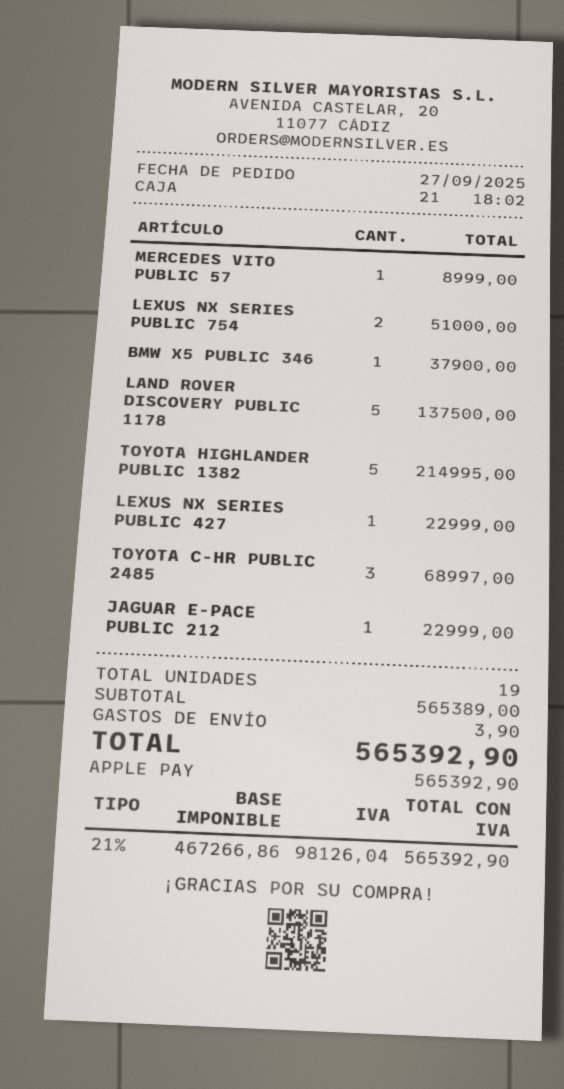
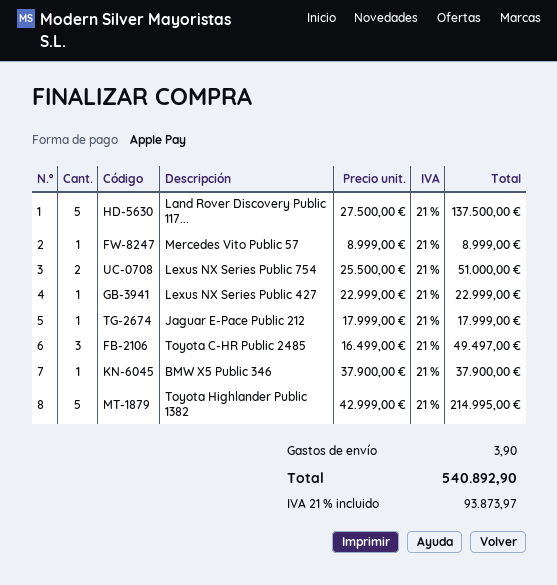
TOYOTA C-HR PUBLIC 2485: 3 for 68997.00 -> 3 for 49497.00
JAGUAR E-PACE PUBLIC 212: 1 for 22999.00 -> 1 for 17999.00
tax: 21% = 98126.04 -> 21% = 93873.97
total: 565392.90 -> 540892.90

